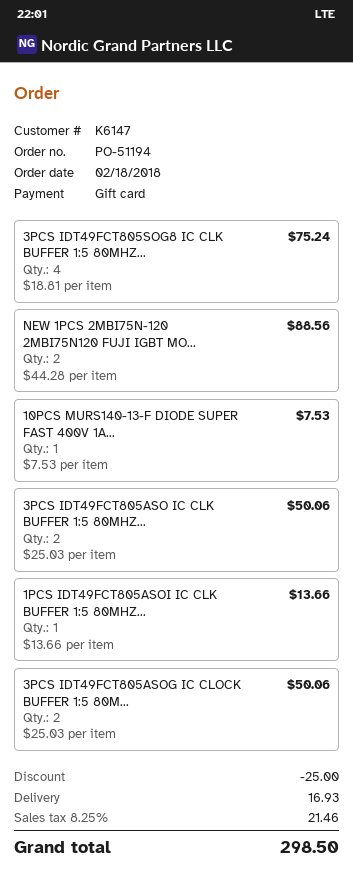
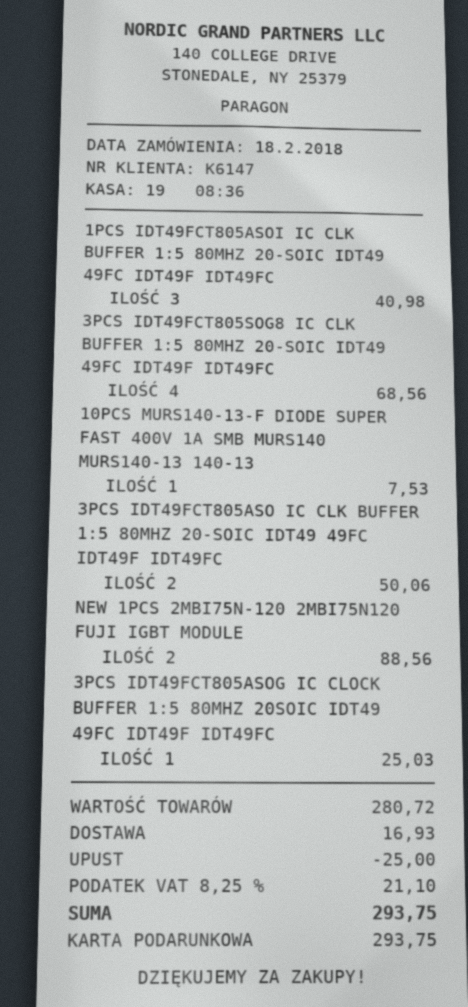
3PCS IDT49FCT805SOG8 IC CLK BUFFER 1:5 80MHZ...: 4 for 75.24 -> 4 for 68.56
1PCS IDT49FCT805ASOI IC CLK BUFFER 1:5 80MHZ...: 1 for 13.66 -> 3 for 40.98
3PCS IDT49FCT805ASOG IC CLOCK BUFFER 1:5 80M...: 2 for 50.06 -> 1 for 25.03
tax: 8.25% = 21.46 -> 8.25% = 21.10
total: 298.50 -> 293.75

